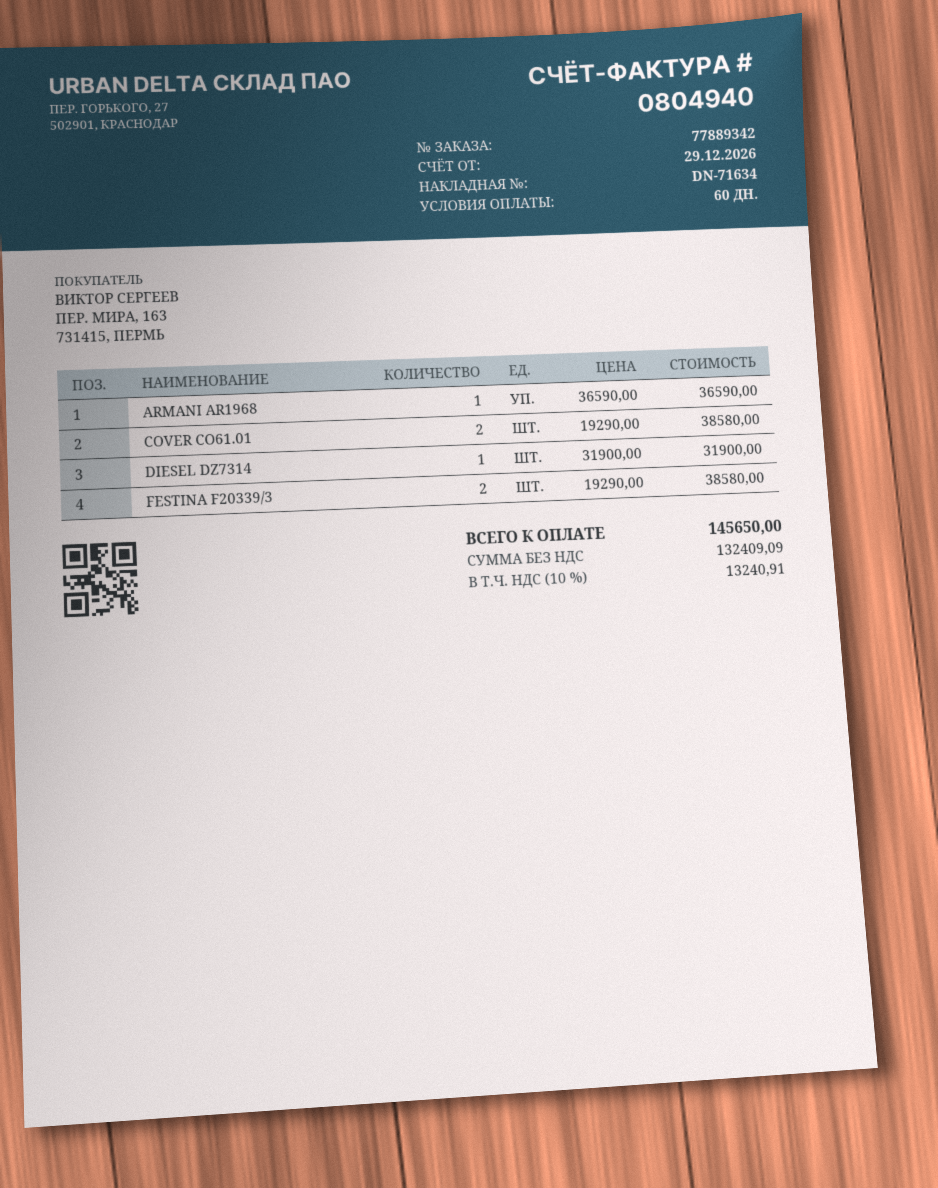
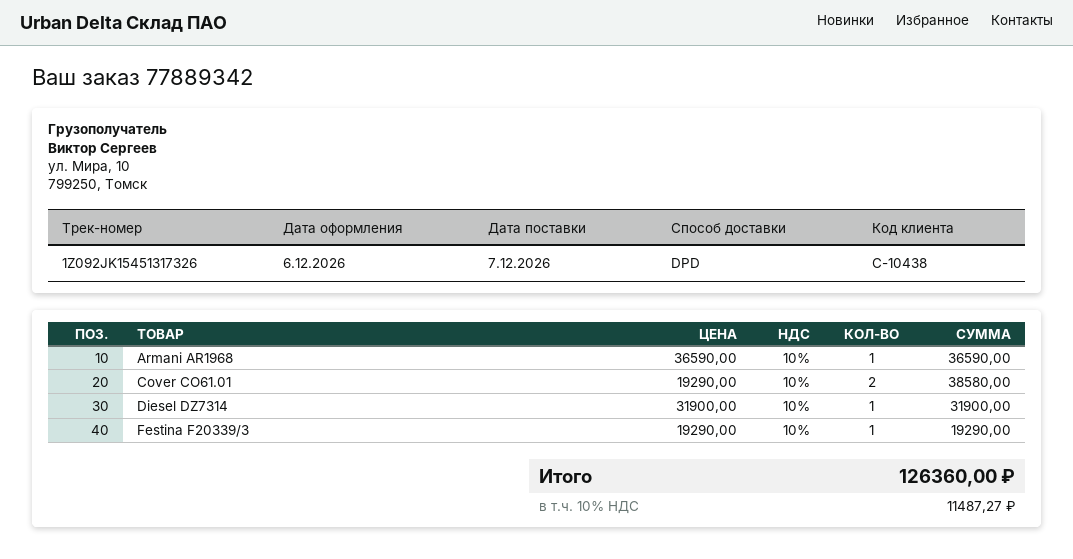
FESTINA F20339/3: 2 x 19290.00 = 38580.00 -> 1 x 19290.00 = 19290.00
tax: 10% = 13240.91 -> 10% = 11487.27
total: 145650.00 -> 126360.00

